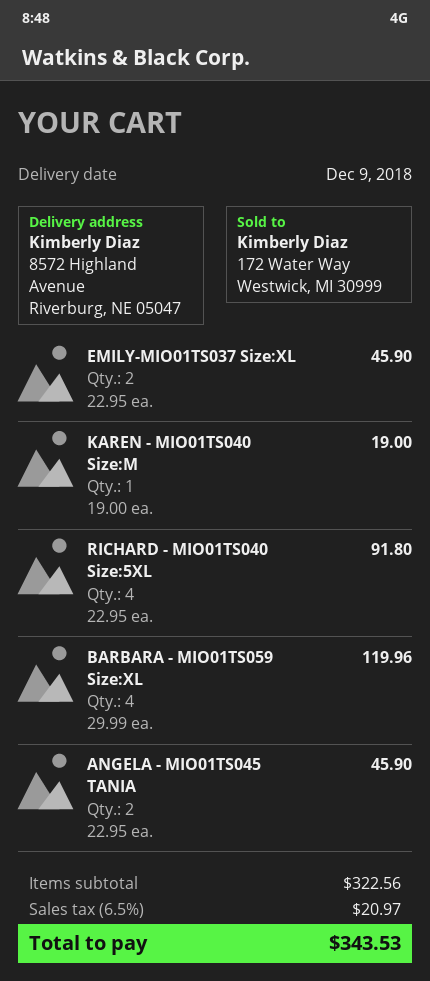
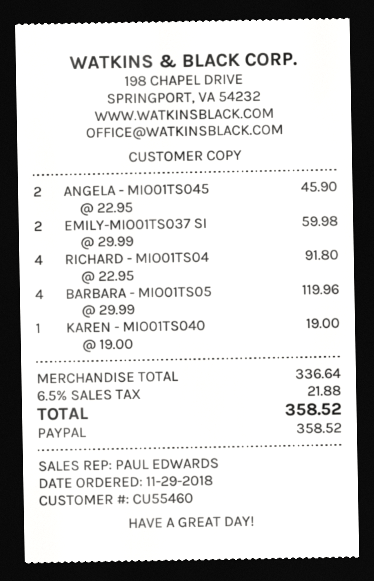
EMILY-MIO01TS037 Size:XL: 2 x 22.95 = 45.90 -> 2 x 29.99 = 59.98
subtotal: 322.56 -> 336.64
tax: 6.5% = 20.97 -> 6.5% = 21.88
total: 343.53 -> 358.52

